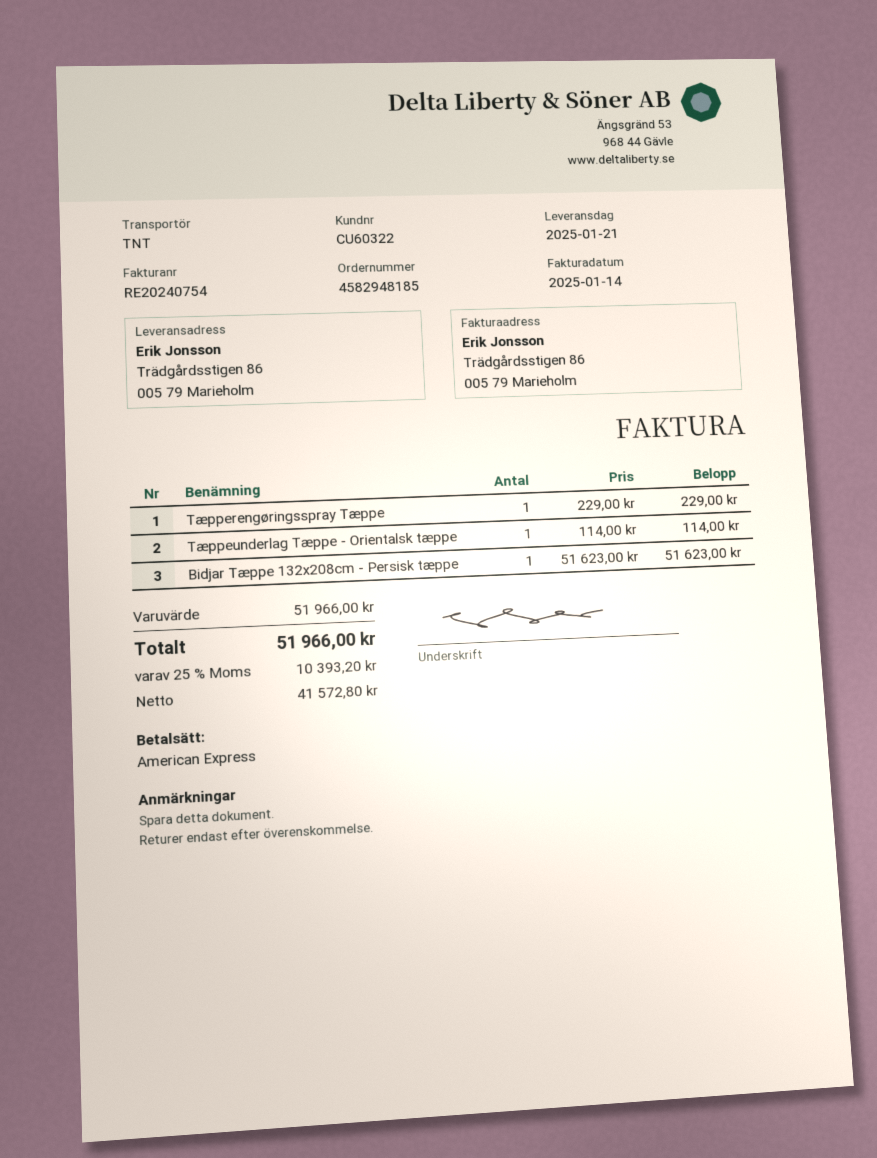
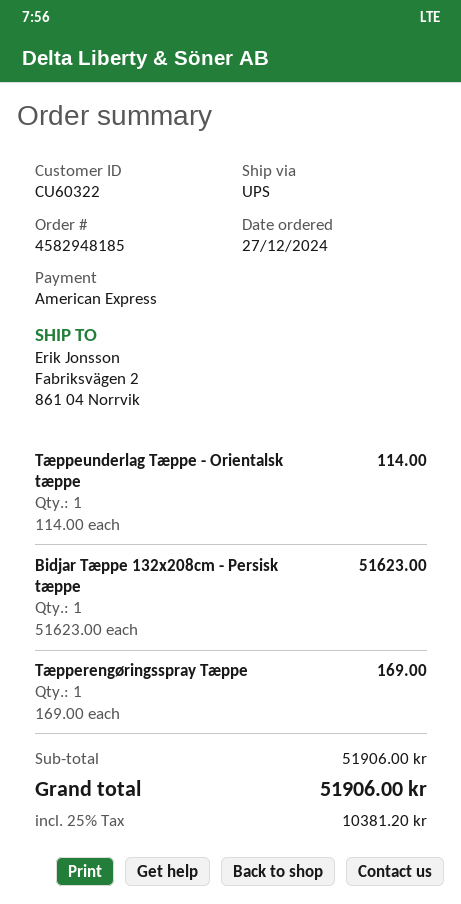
shipping method: TNT -> UPS
ship to: Trädgårdsstigen 86, 005 79 Marieholm -> Fabriksvägen 2, 861 04 Norrvik
Tæpperengøringsspray Tæppe: 1 x 229.00 = 229.00 -> 1 x 169.00 = 169.00
subtotal: 51966.00 -> 51906.00
tax: 25% = 10393.20 -> 25% = 10381.20
total: 51966.00 -> 51906.00

